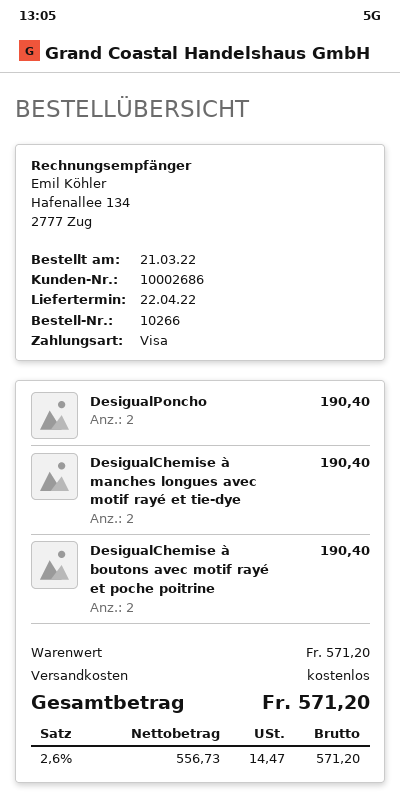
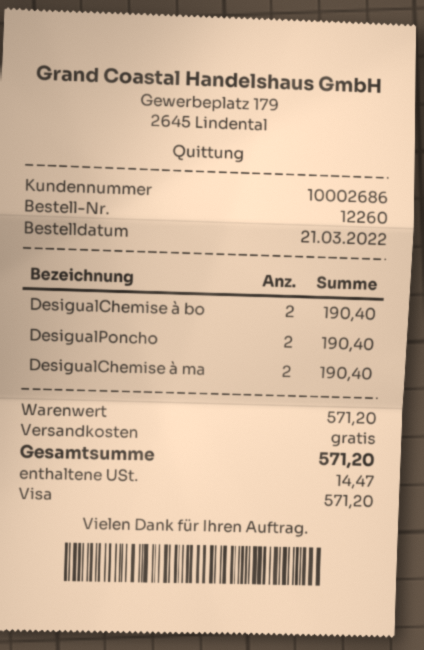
order number: 10266 -> 12260

